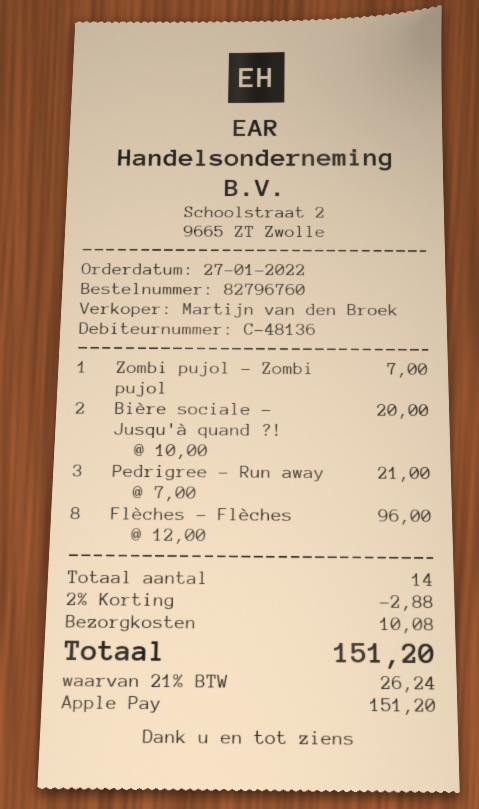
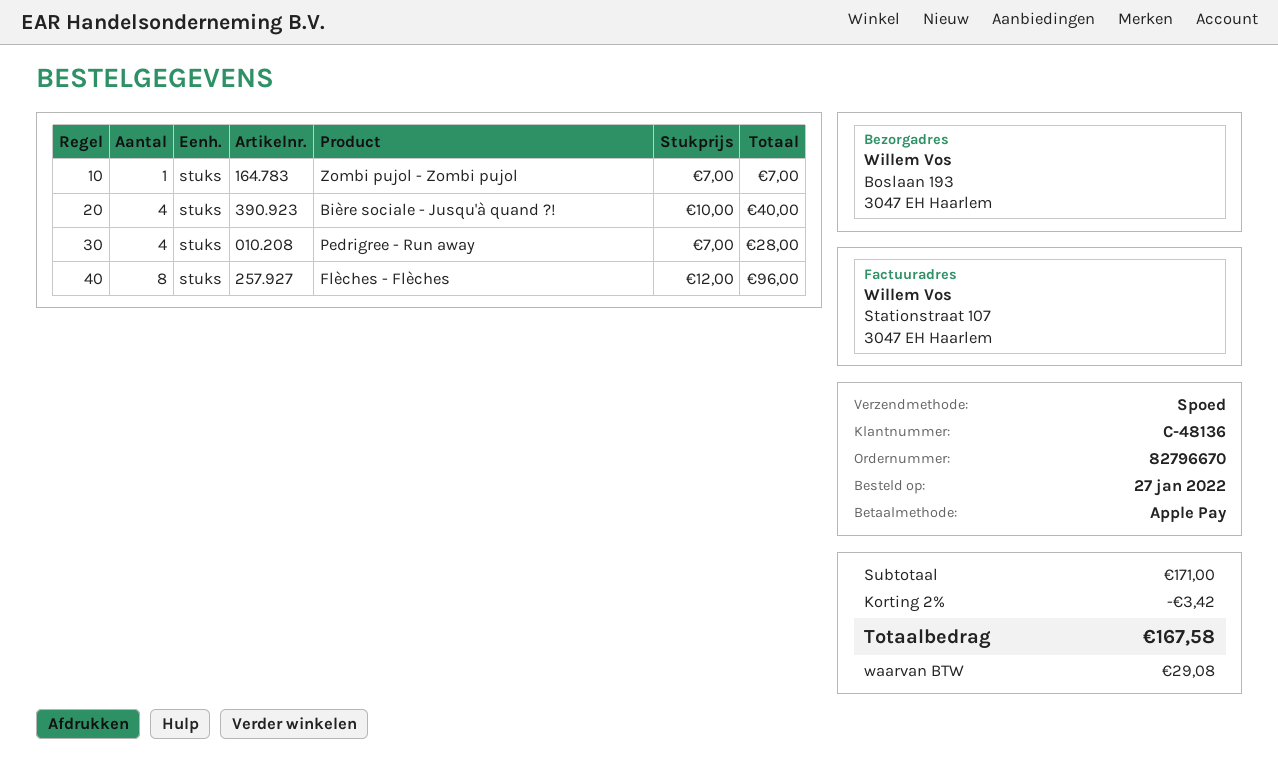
order number: 82796760 -> 82796670
Bière sociale - Jusqu'à quand ?!: 2 x 10.00 = 20.00 -> 4 x 10.00 = 40.00
Pedrigree - Run away: 3 x 7.00 = 21.00 -> 4 x 7.00 = 28.00
discount: 2% = 2.88 -> 2% = 3.42
shipping: 10.08 -> none
tax: 26.24 -> 29.08
total: 151.20 -> 167.58

